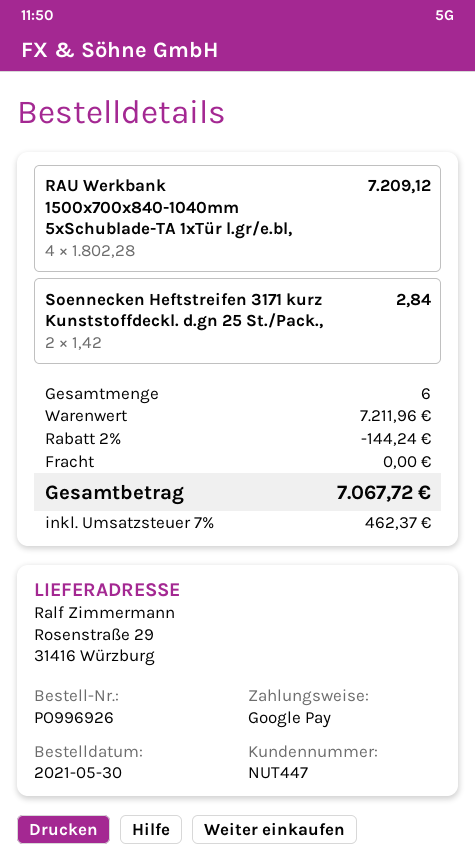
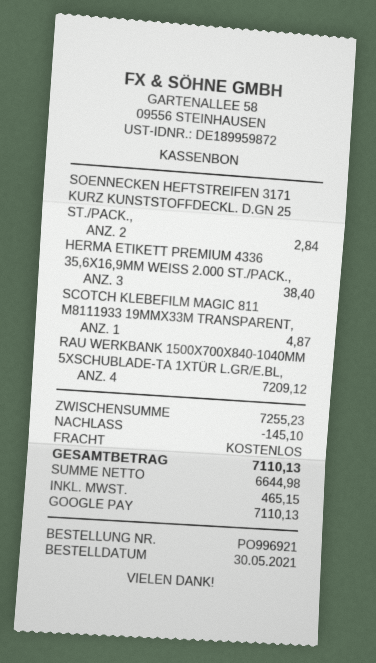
order number: PO996926 -> PO996921
HERMA ETIKETT PREMIUM 4336 35,6X16,9MM WEISS 2.000 ST./PACK.,: none -> 3 for 38.40
SCOTCH KLEBEFILM MAGIC 811 M8111933 19MMX33M TRANSPARENT,: none -> 1 for 4.87
subtotal: 7211.96 -> 7255.23
discount: 144.24 -> 145.10
tax: 462.37 -> 465.15
total: 7067.72 -> 7110.13

